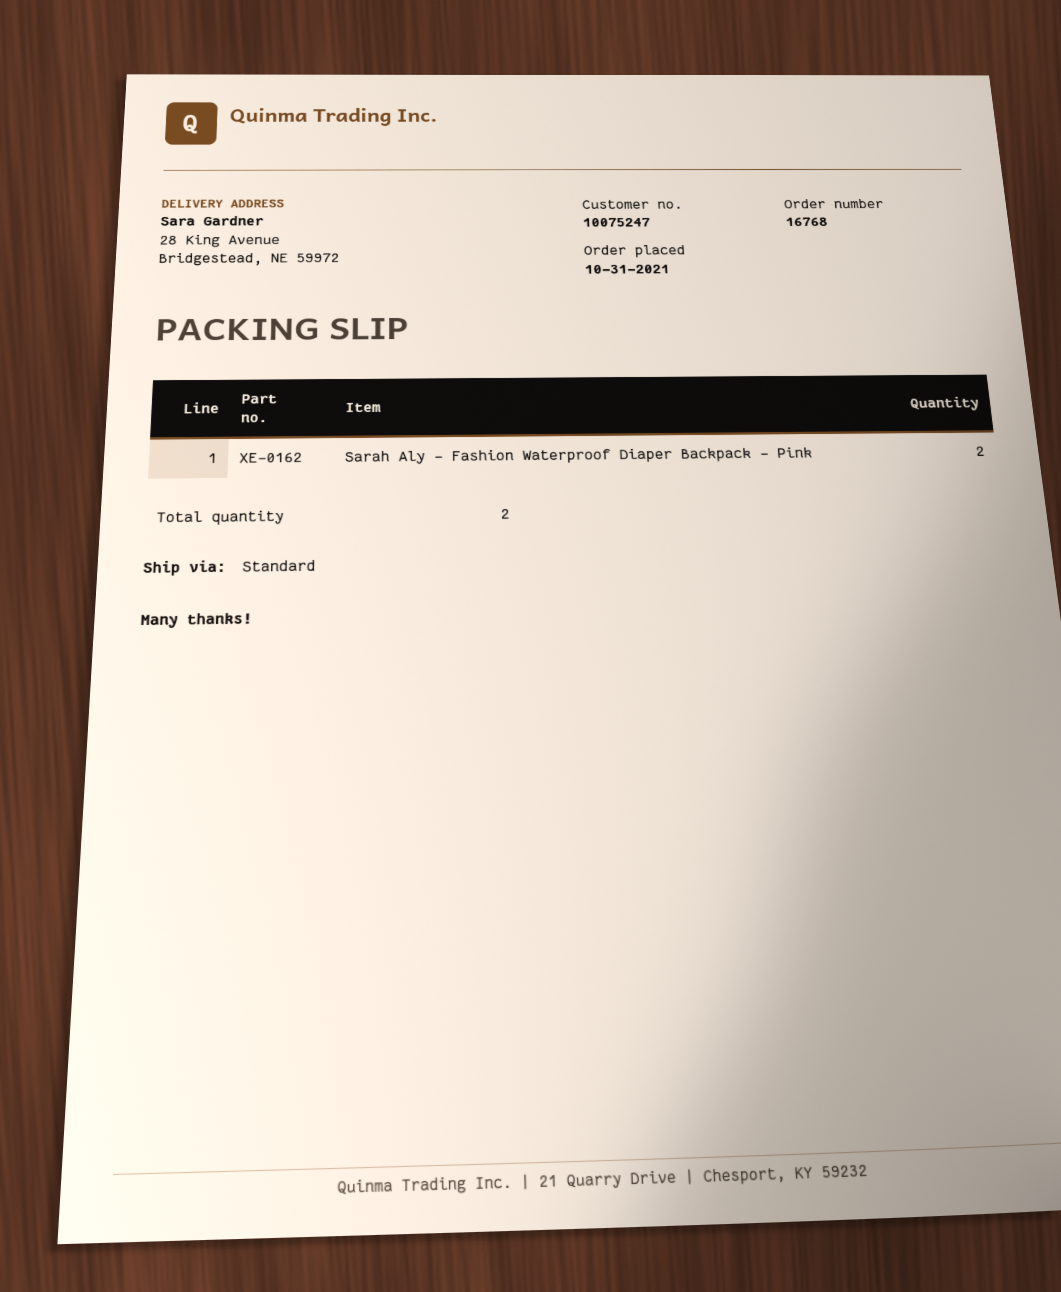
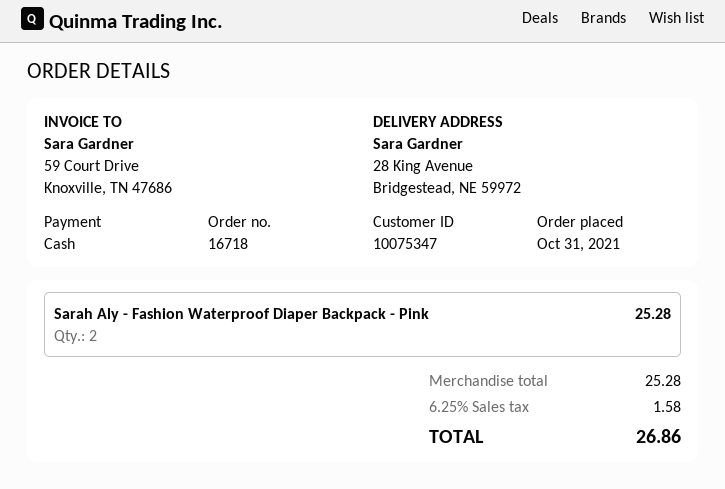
order number: 16768 -> 16718
customer number: 10075247 -> 10075347

